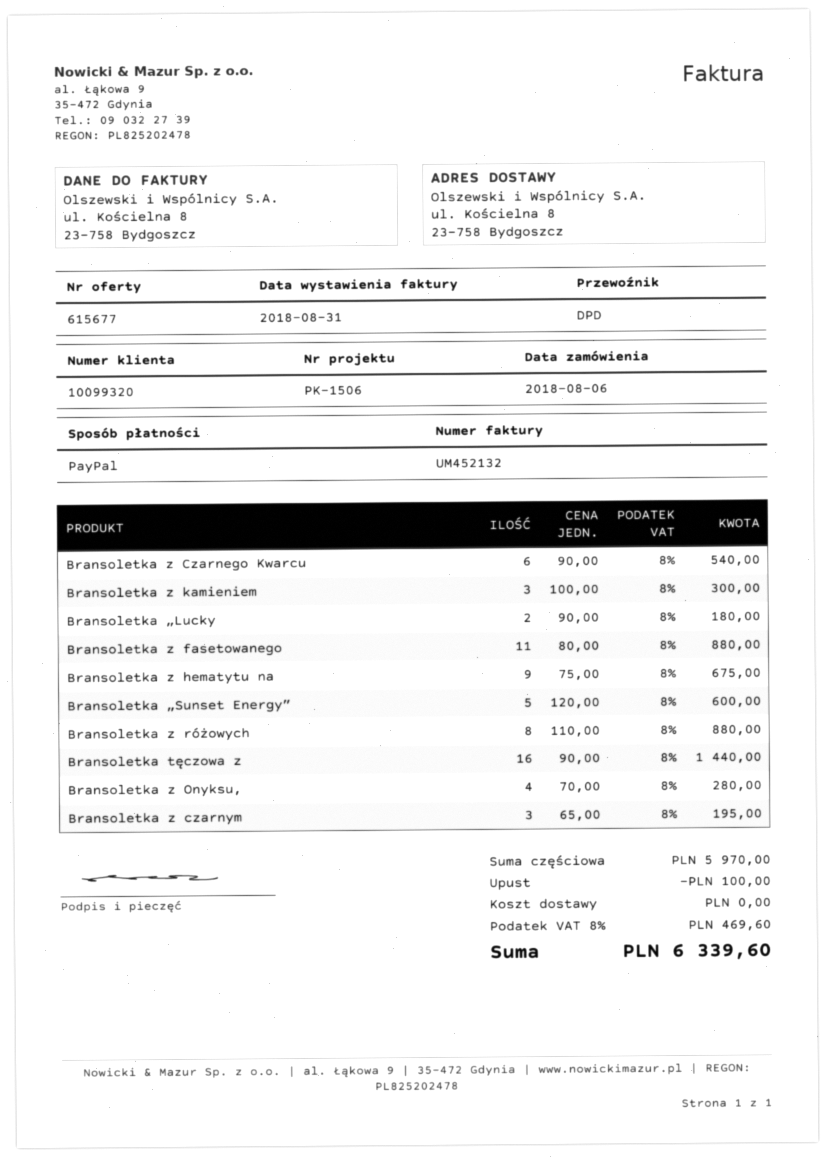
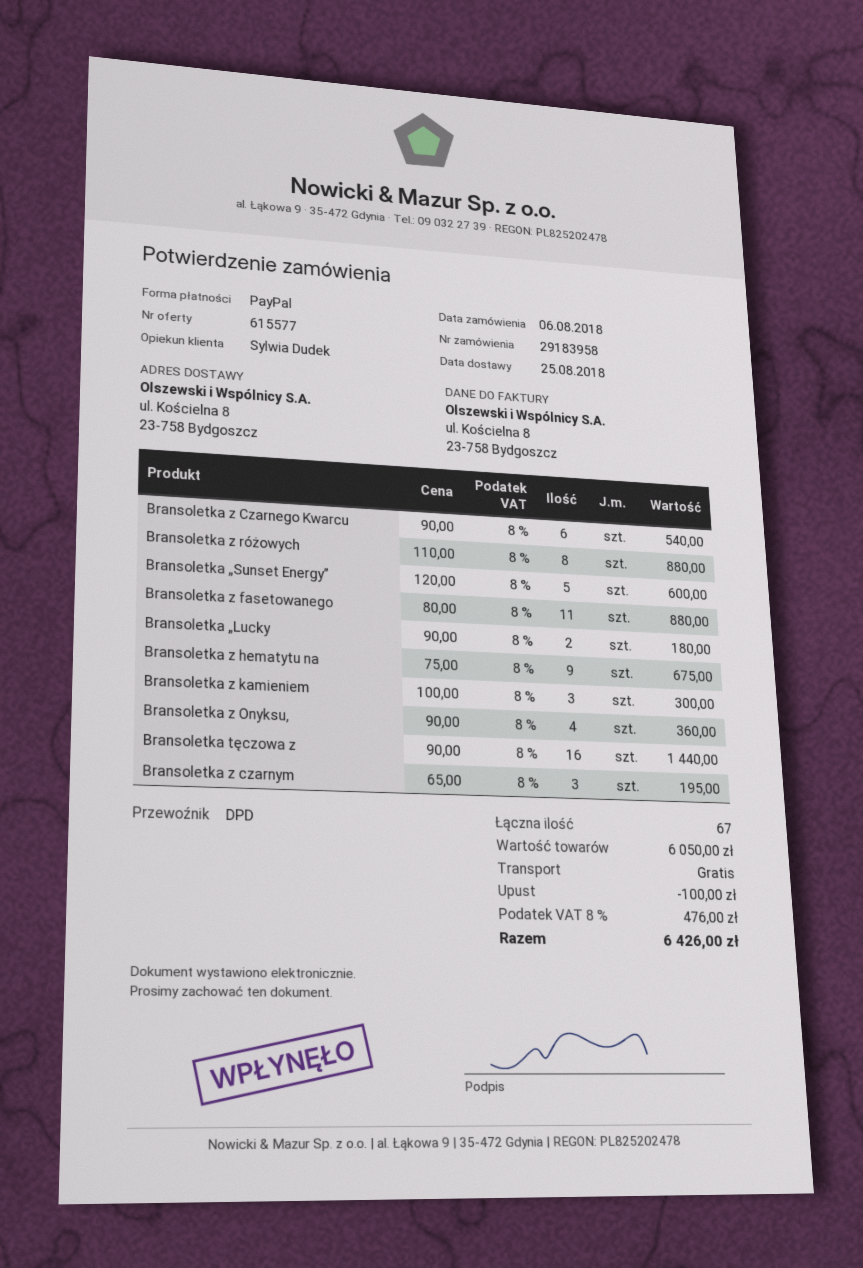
quote number: 615677 -> 615577
Bransoletka z Onyksu,: 4 x 70.00 = 280.00 -> 4 x 90.00 = 360.00
subtotal: 5970.00 -> 6050.00
tax: 8% = 469.60 -> 8% = 476.00
total: 6339.60 -> 6426.00

